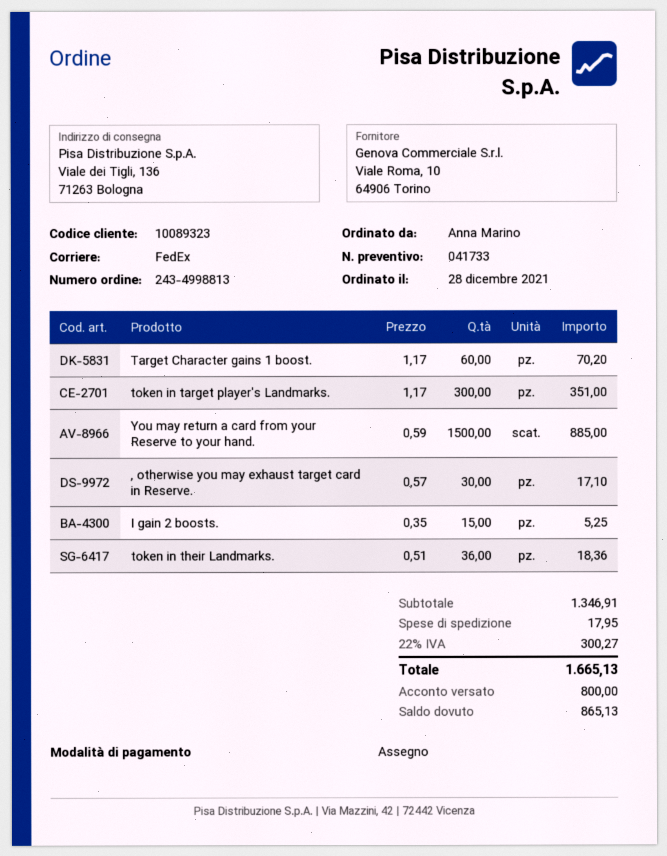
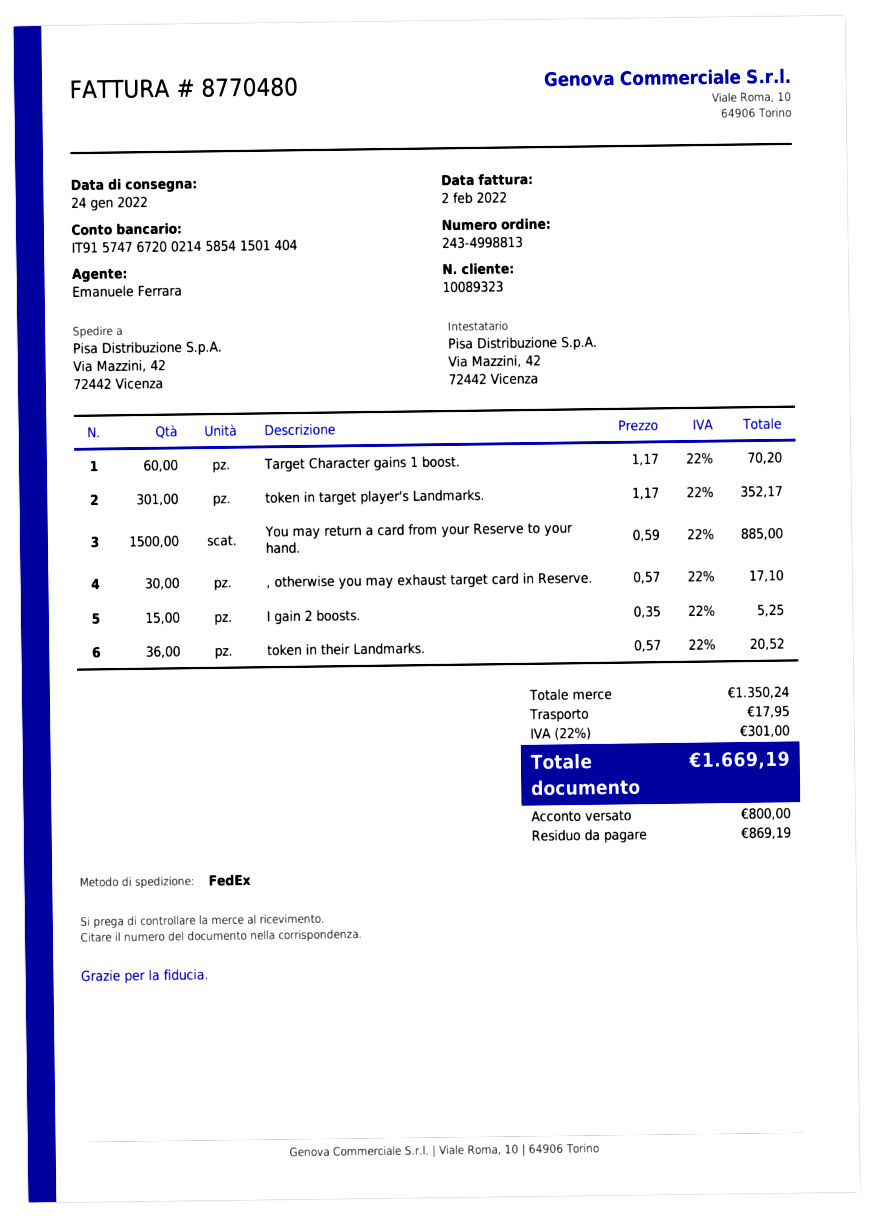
ship to: Viale dei Tigli, 136, 71263 Bologna -> Via Mazzini, 42, 72442 Vicenza
token in target player's Landmarks.: 300 x 1.17 = 351.00 -> 301 x 1.17 = 352.17
token in their Landmarks.: 36 x 0.51 = 18.36 -> 36 x 0.57 = 20.52
subtotal: 1346.91 -> 1350.24
tax: 22% = 300.27 -> 22% = 301.00
total: 1665.13 -> 1669.19
balance: 865.13 -> 869.19

